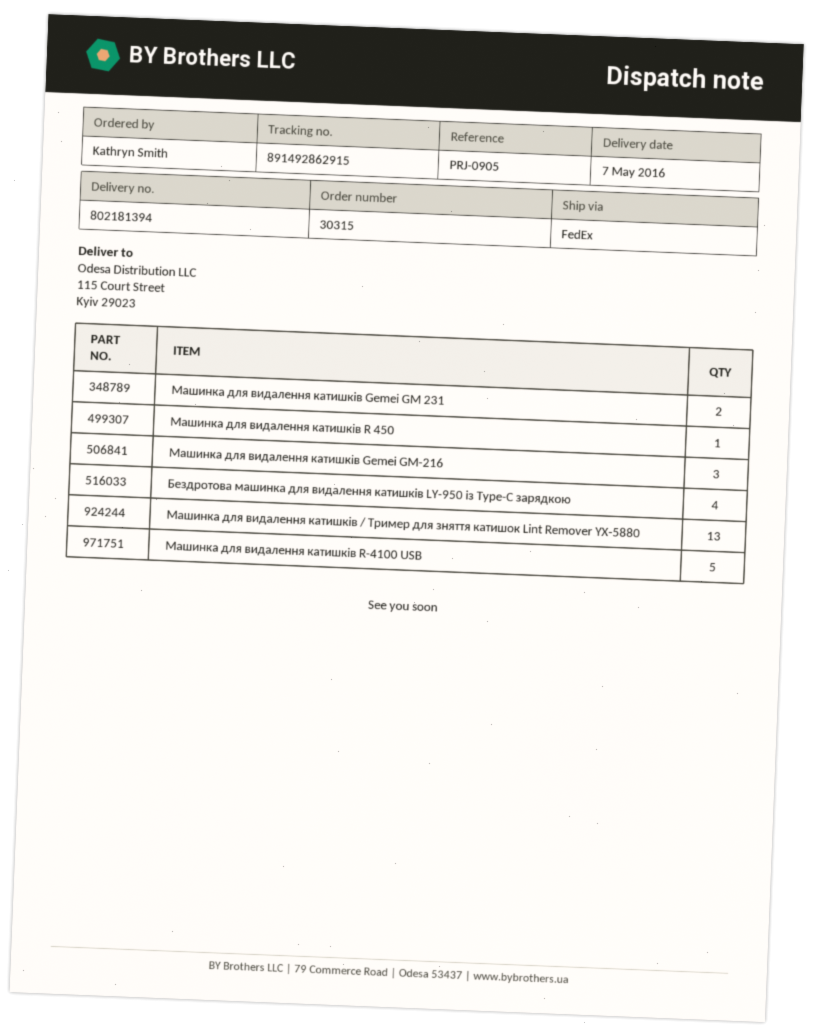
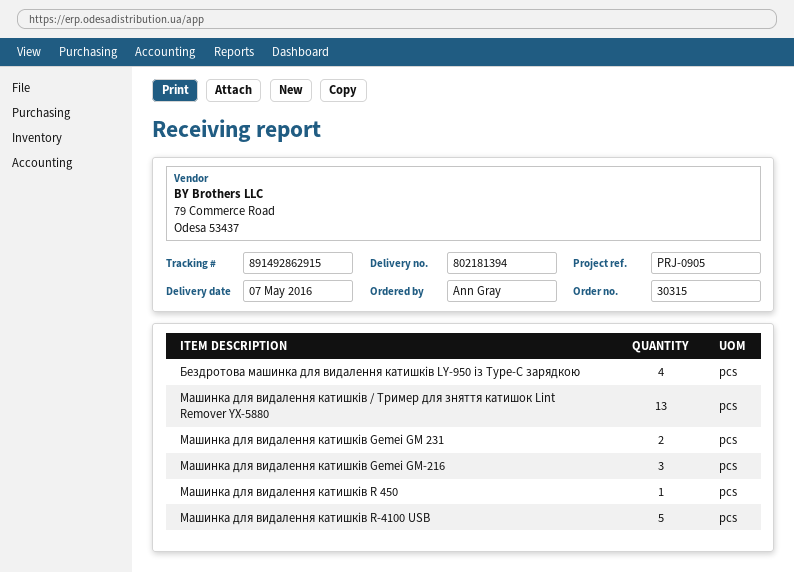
ordered by: Kathryn Smith -> Ann Gray

